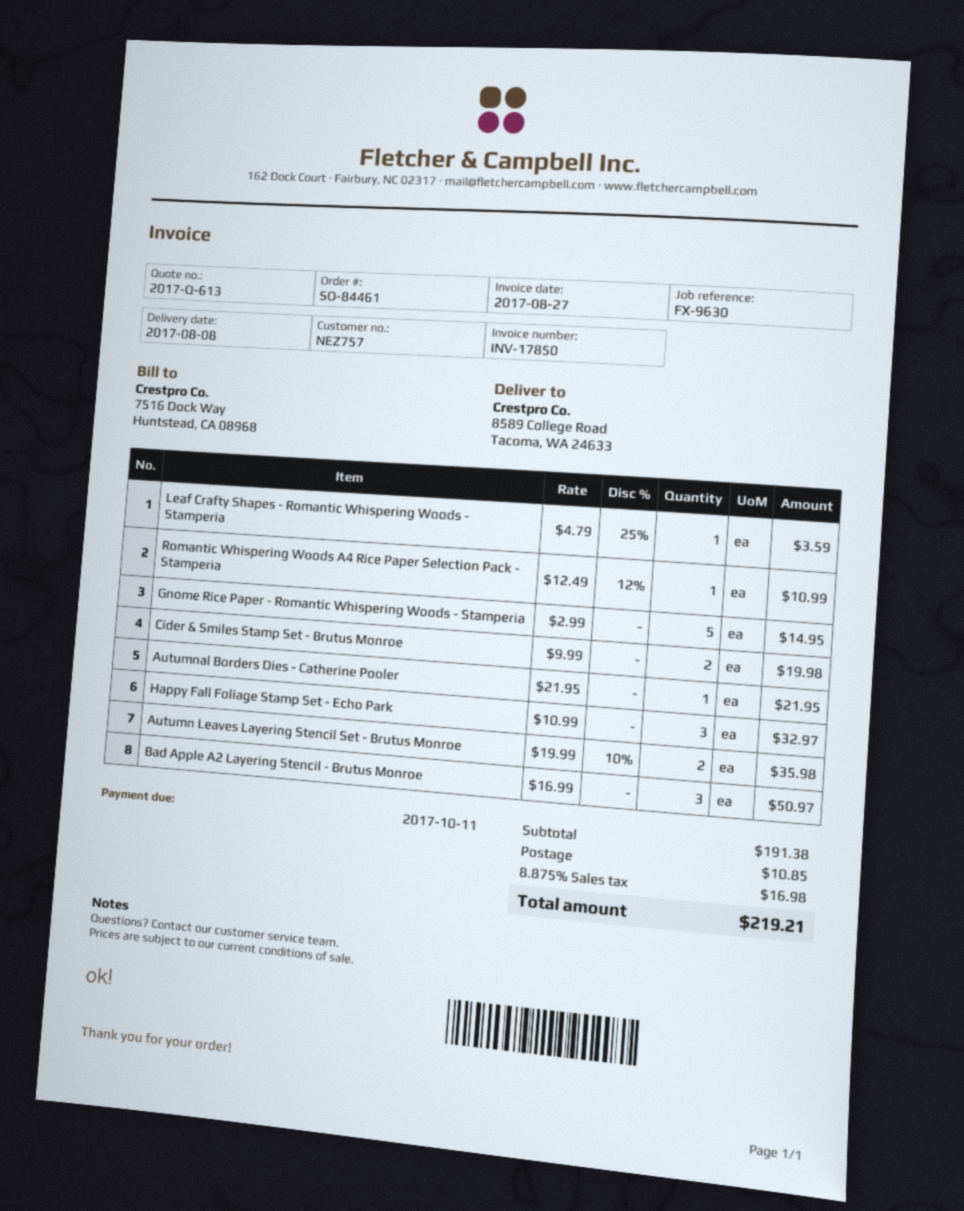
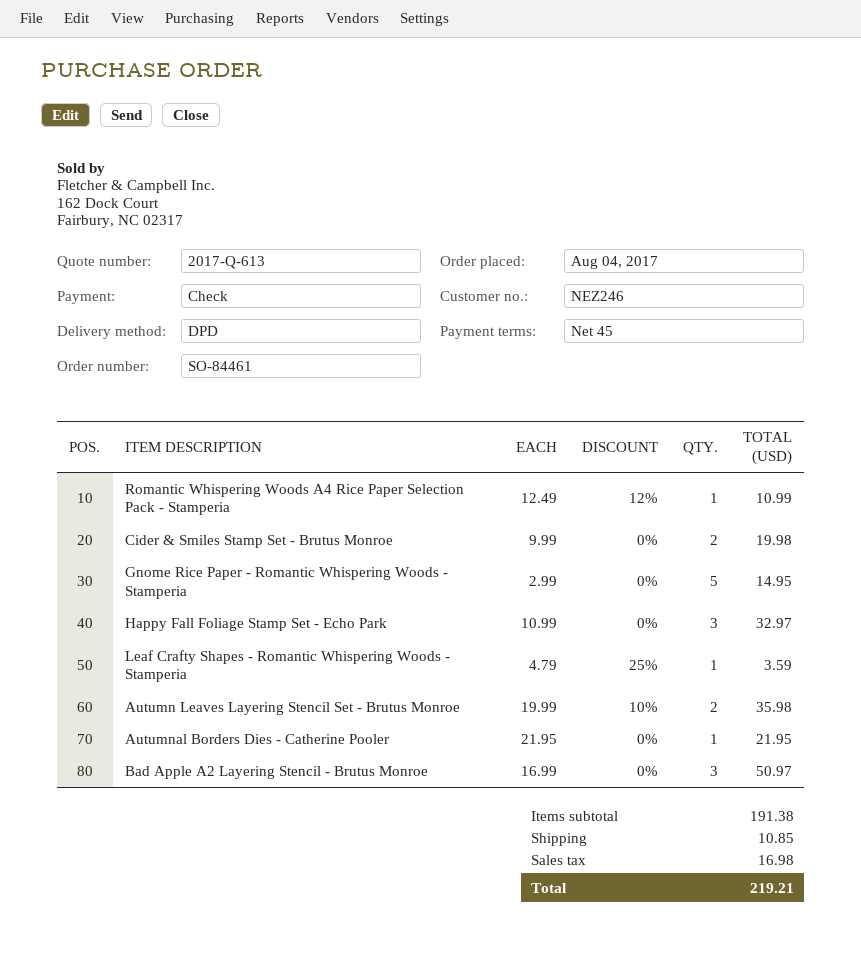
customer number: NEZ757 -> NEZ246

